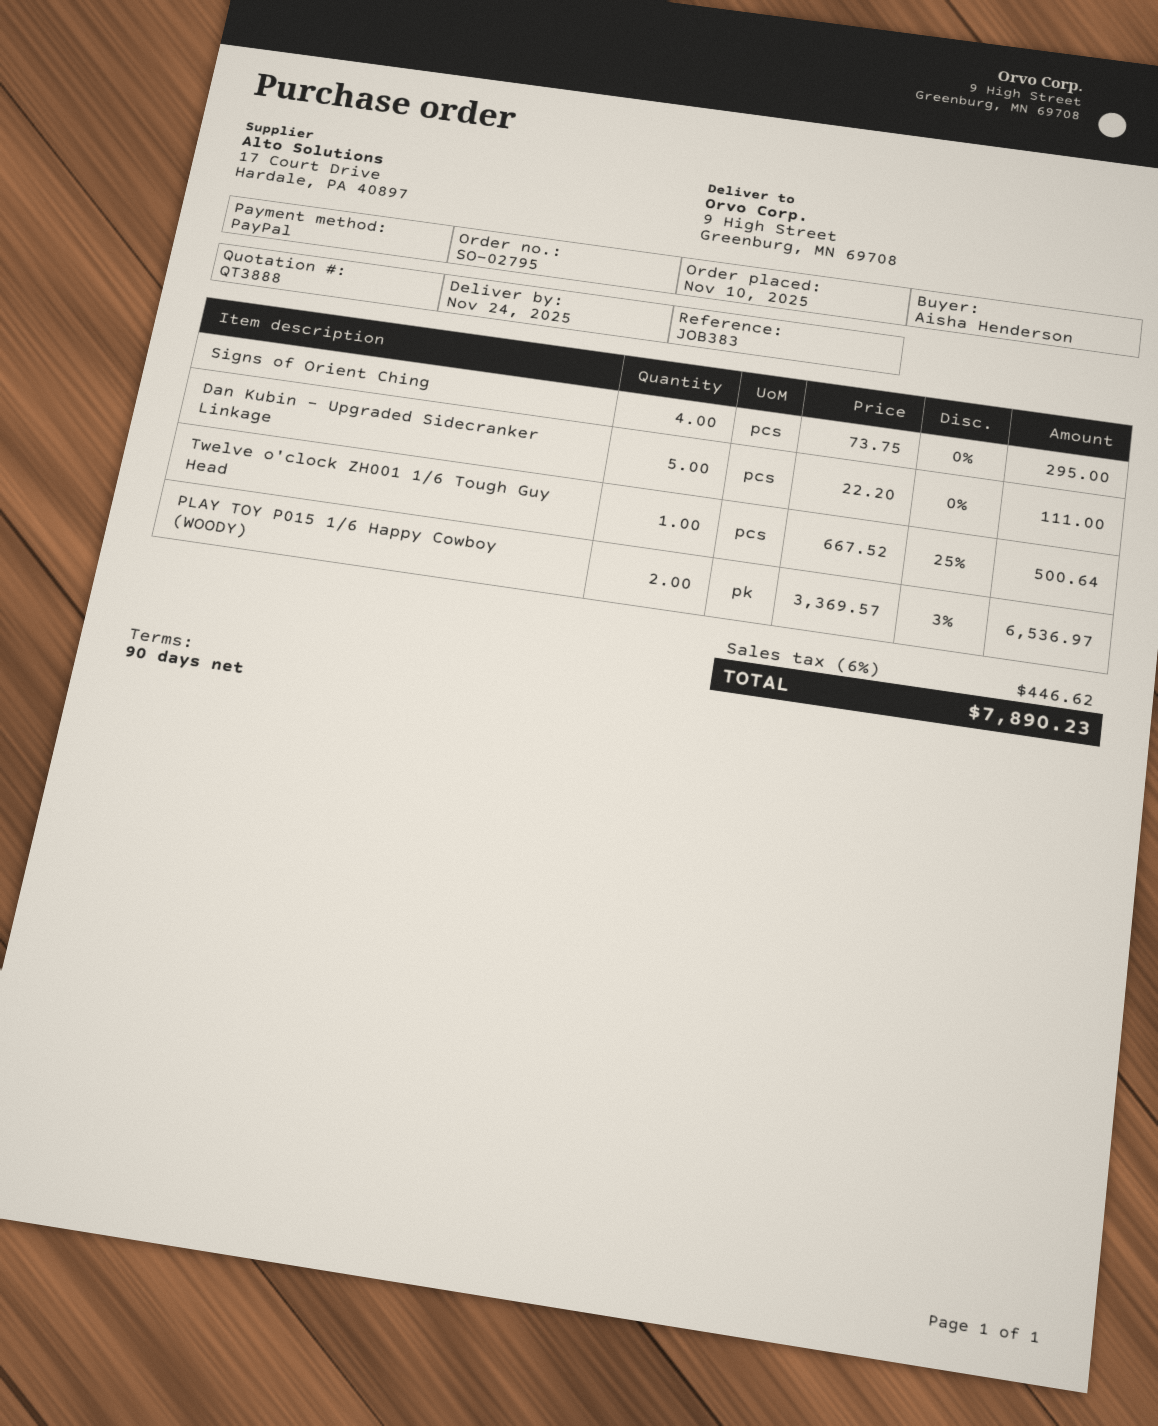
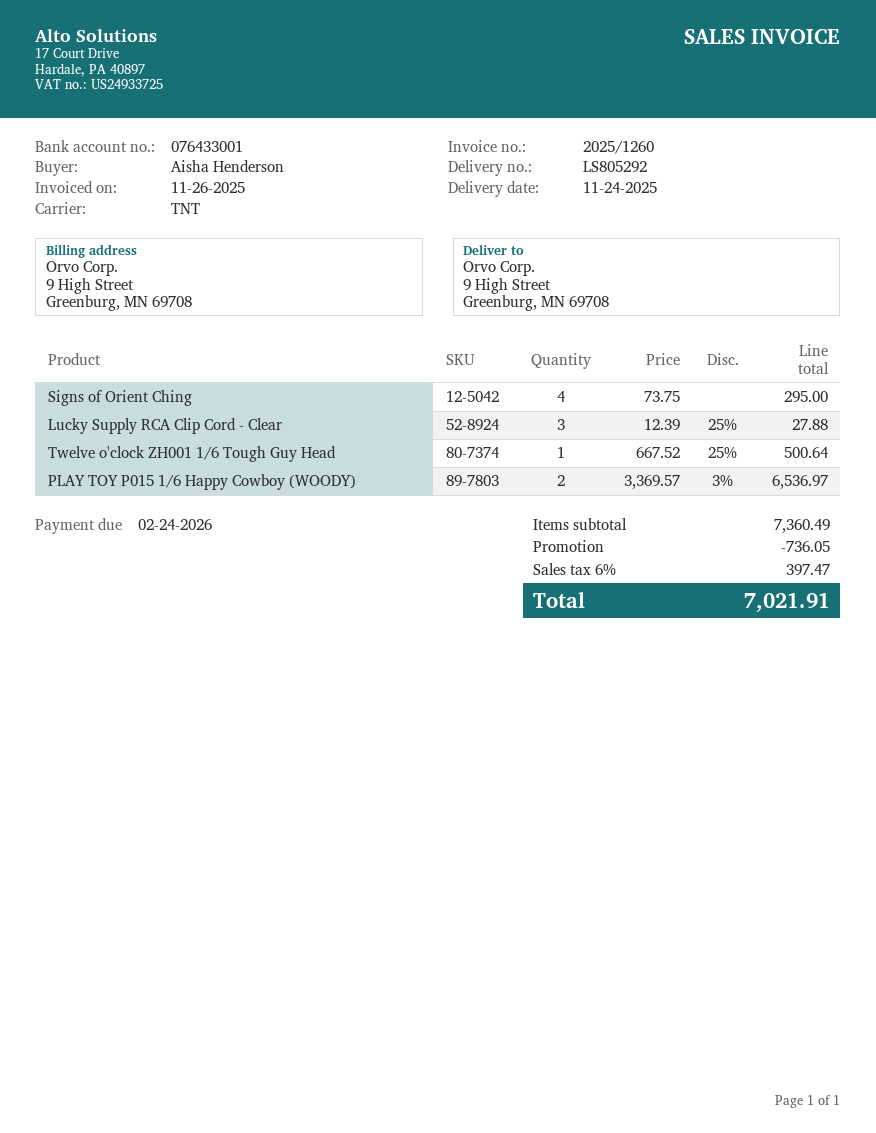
Dan Kubin - Upgraded Sidecranker Linkage: 5 x 22.20 = 111.00 -> none
Lucky Supply RCA Clip Cord - Clear: none -> 3 x 12.39 - 25% = 27.88
discount: none -> 736.05
tax: 6% = 446.62 -> 6% = 397.47
total: 7890.23 -> 7021.91

